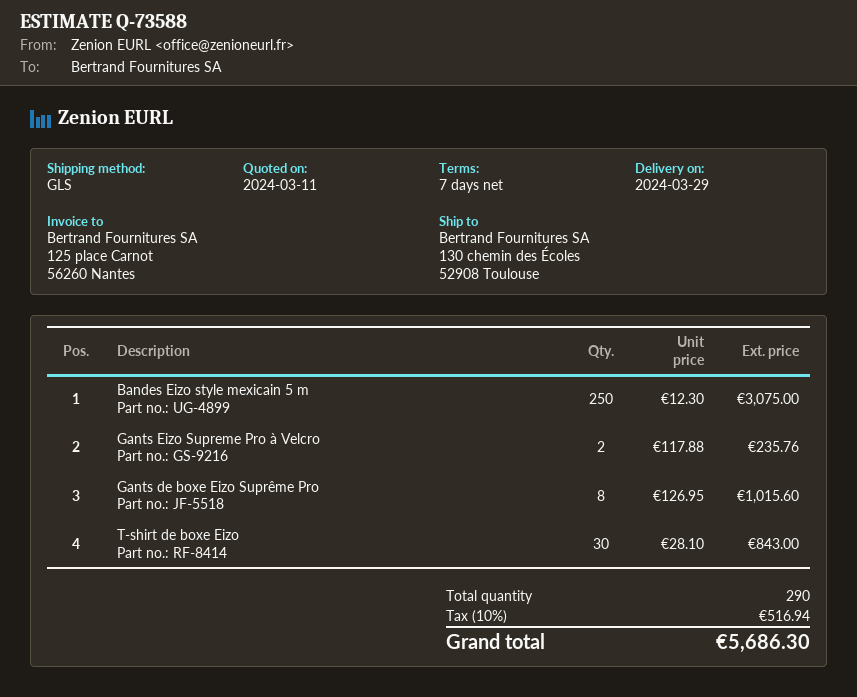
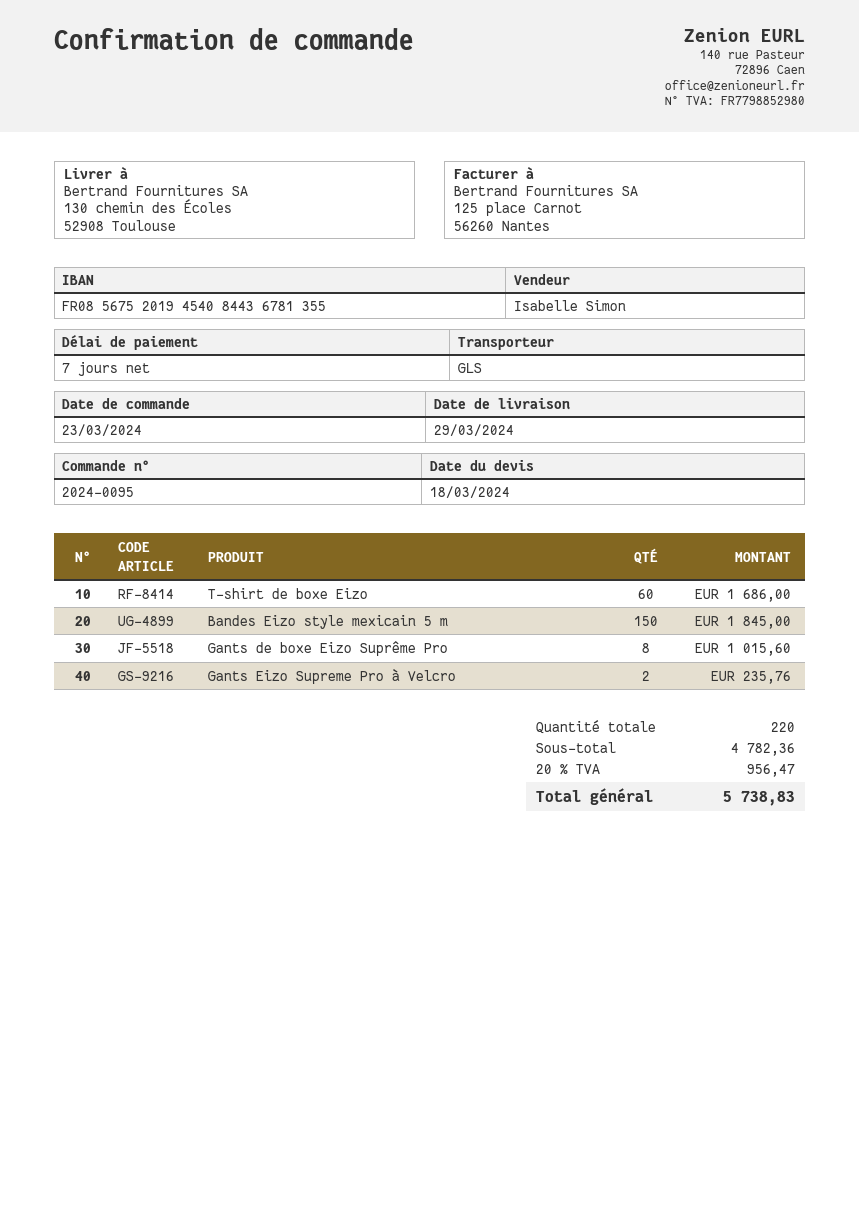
quote date: 2024-03-11 -> 2024-03-18
Bandes Eizo style mexicain 5 m: 250 for 3075.00 -> 150 for 1845.00
T-shirt de boxe Eizo: 30 for 843.00 -> 60 for 1686.00
total quantity: 290 -> 220
tax: 10% = 516.94 -> 20% = 956.47
total: 5686.30 -> 5738.83

